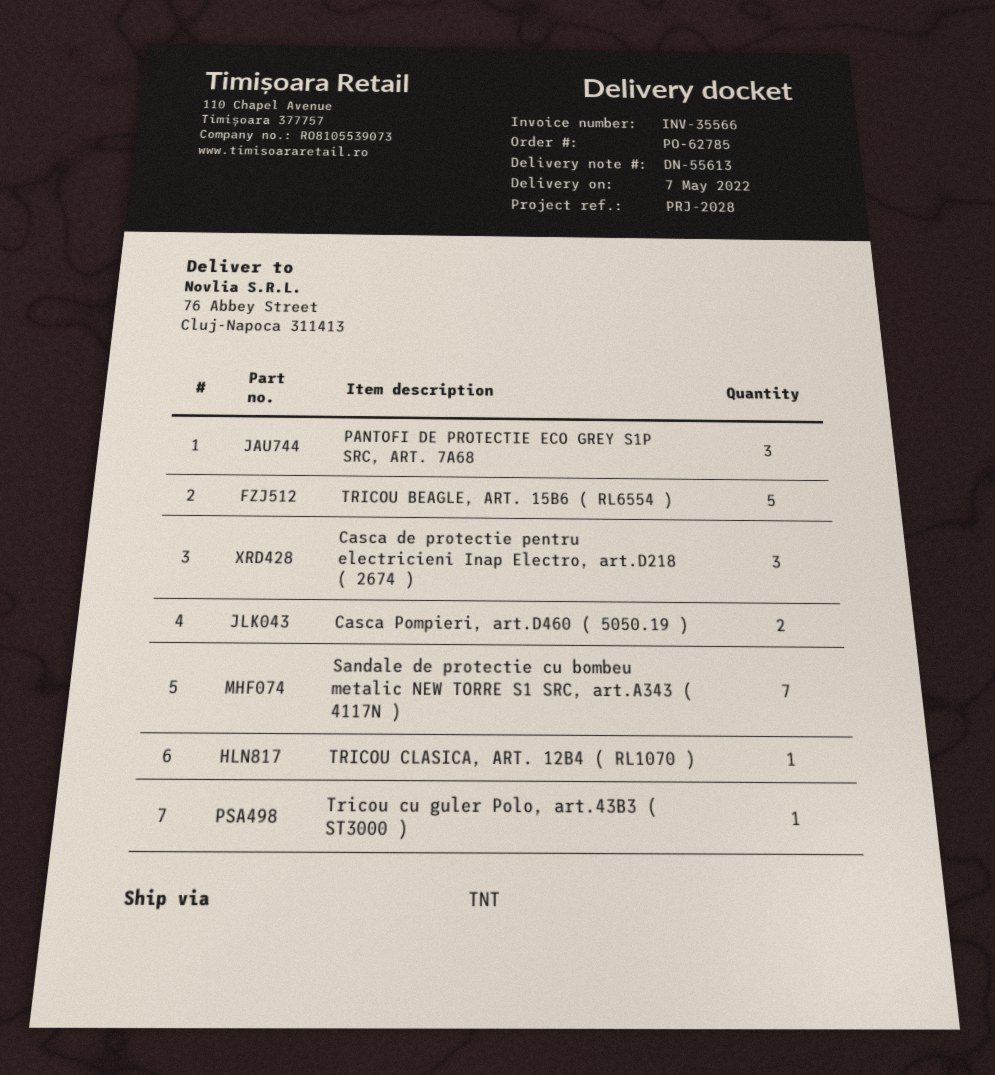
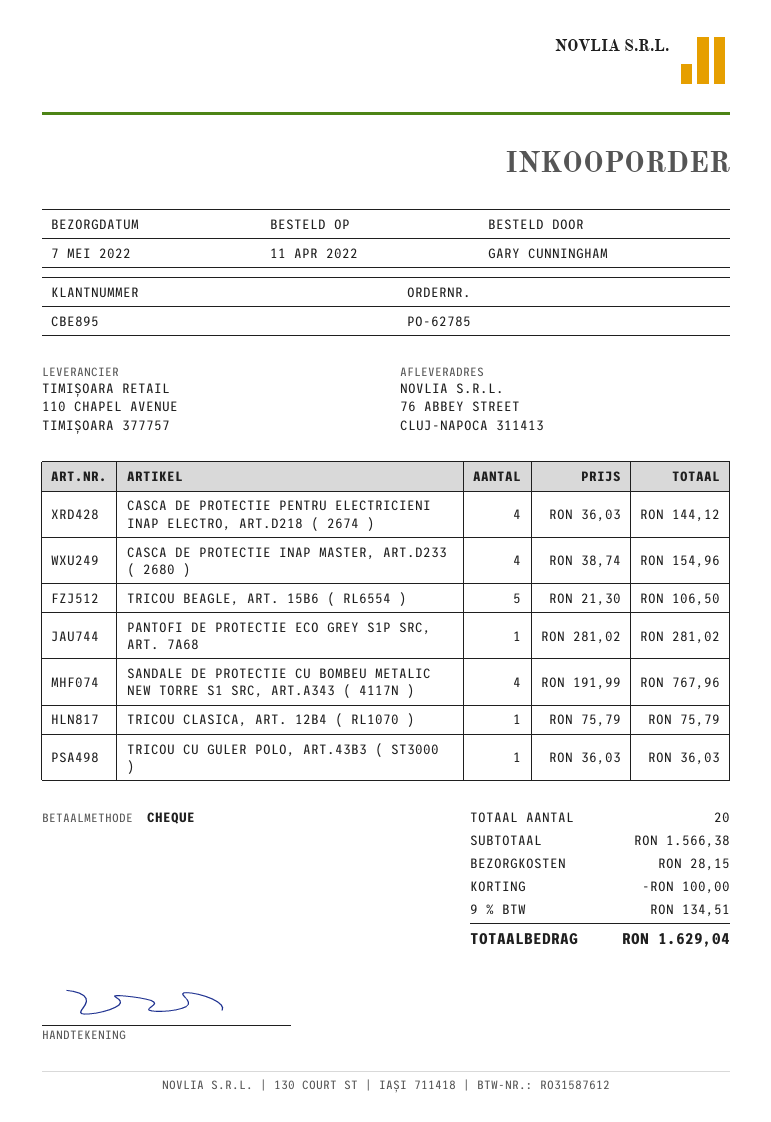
PANTOFI DE PROTECTIE ECO GREY S1P SRC, ART. 7A68: 3 -> 1
Casca de protectie pentru electricieni Inap Electro, art.D218 ( 2674 ): 3 -> 4
Casca Pompieri, art.D460 ( 5050.19 ): 2 -> none
Sandale de protectie cu bombeu metalic NEW TORRE S1 SRC, art.A343 ( 4117N ): 7 -> 4
CASCA DE PROTECTIE INAP MASTER, ART.D233 ( 2680 ): none -> 4

